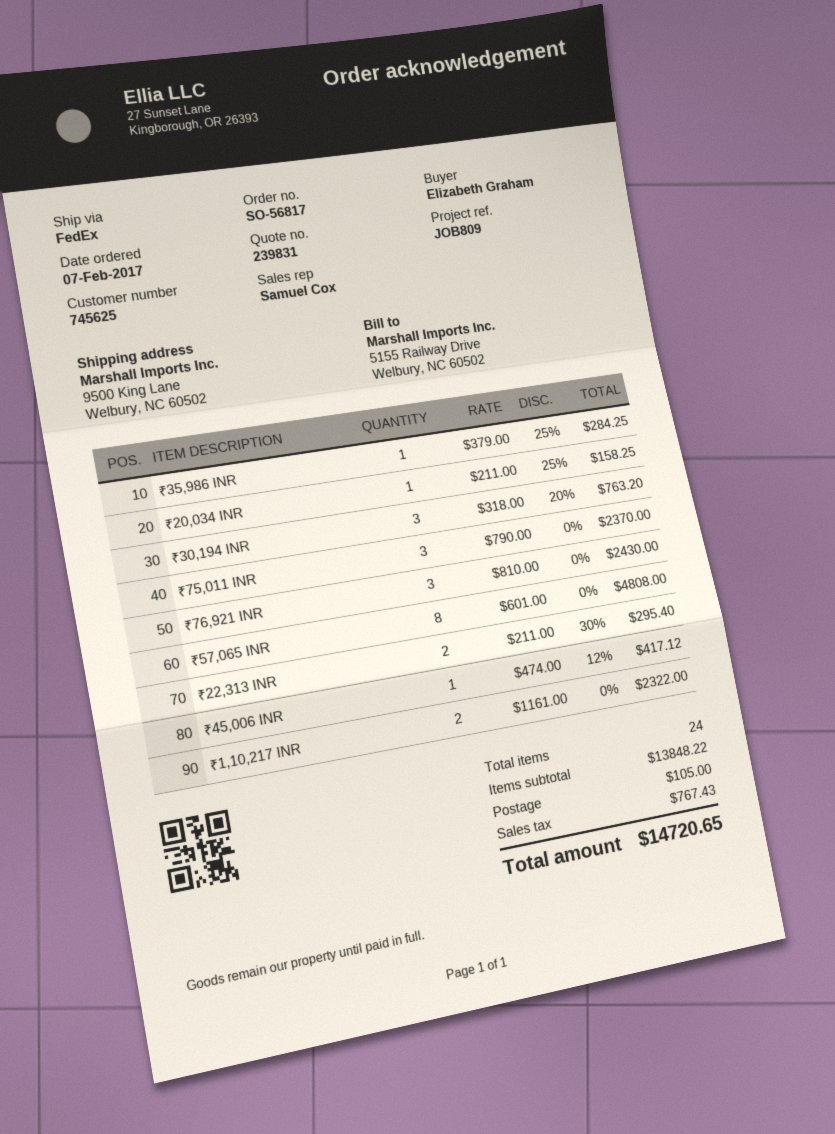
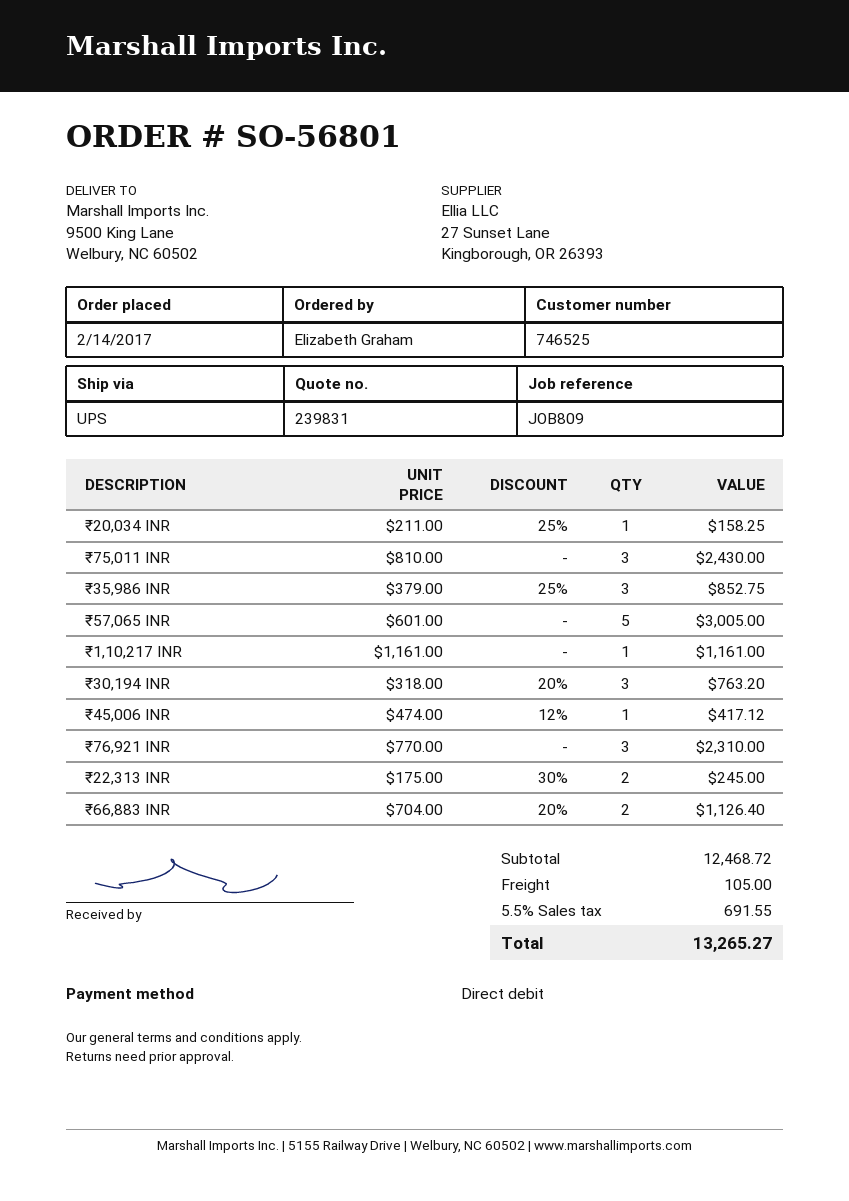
order number: SO-56817 -> SO-56801
order date: 2017-02-07 -> 2017-02-14
customer number: 745625 -> 746525
shipping method: FedEx -> UPS
₹35,986 INR: 1 x 379.00 - 25% = 284.25 -> 3 x 379.00 - 25% = 852.75
₹75,011 INR: 3 x 790.00 = 2370.00 -> 3 x 810.00 = 2430.00
₹76,921 INR: 3 x 810.00 = 2430.00 -> 3 x 770.00 = 2310.00
₹57,065 INR: 8 x 601.00 = 4808.00 -> 5 x 601.00 = 3005.00
₹22,313 INR: 2 x 211.00 - 30% = 295.40 -> 2 x 175.00 - 30% = 245.00
₹1,10,217 INR: 2 x 1161.00 = 2322.00 -> 1 x 1161.00 = 1161.00
₹66,883 INR: none -> 2 x 704.00 - 20% = 1126.40
subtotal: 13848.22 -> 12468.72
tax: 767.43 -> 691.55
total: 14720.65 -> 13265.27

